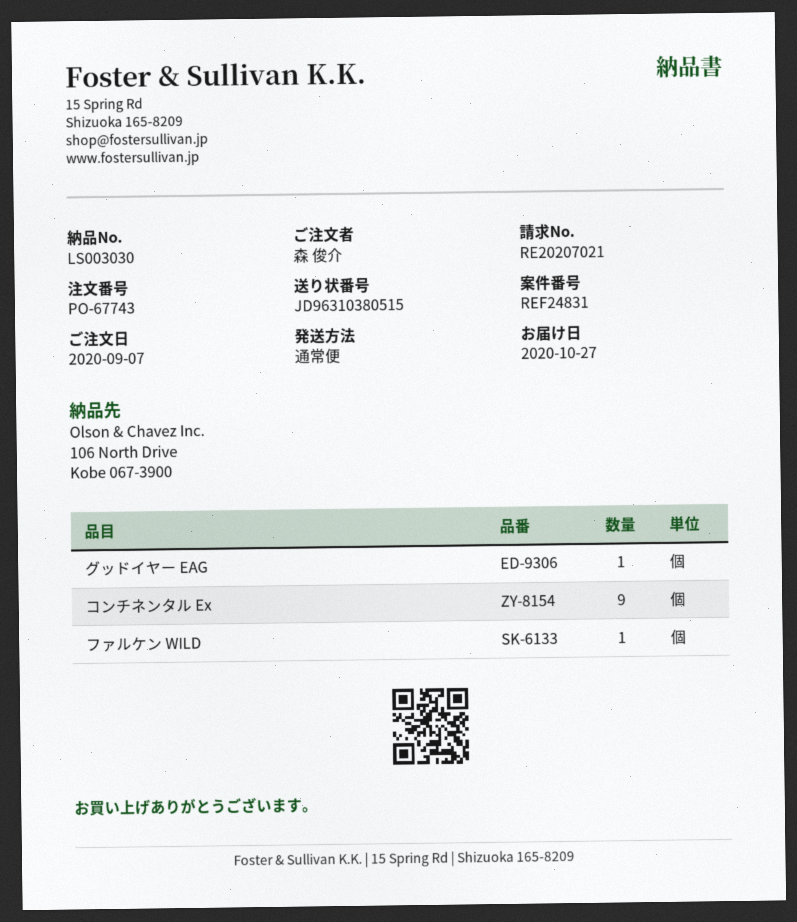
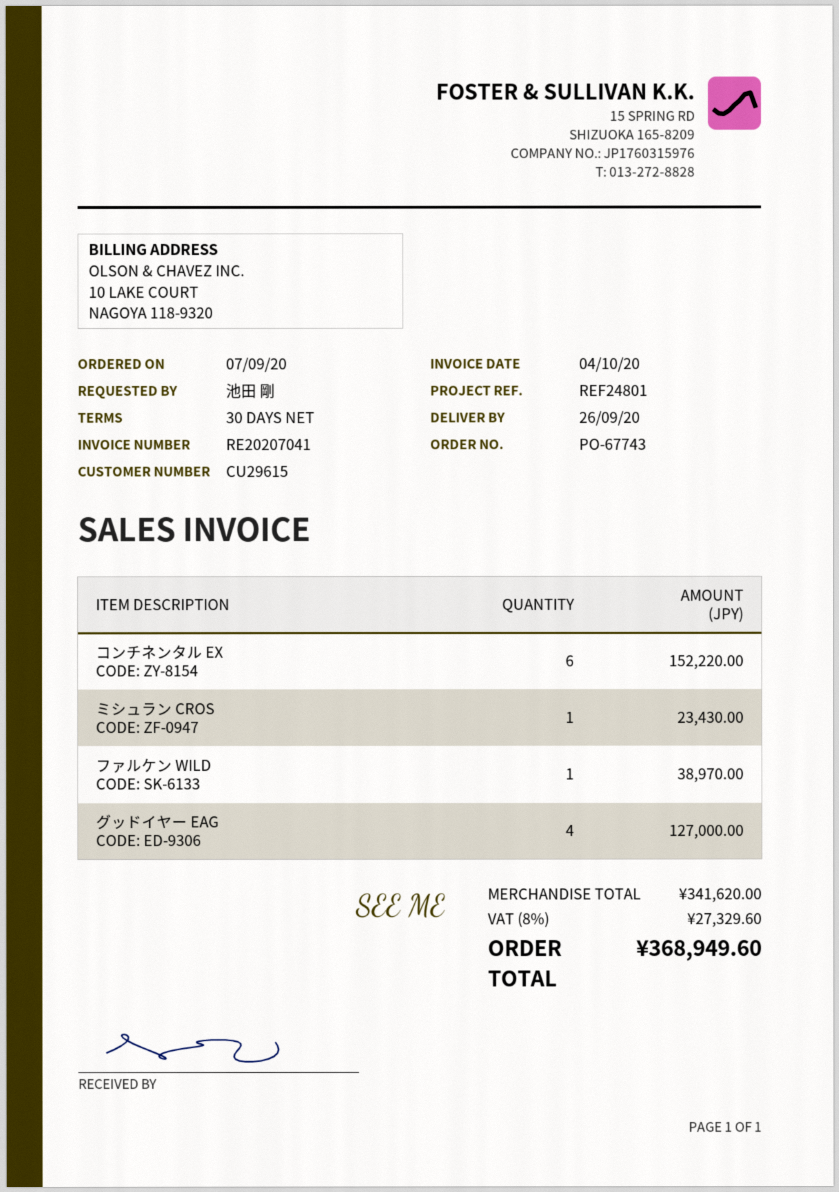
delivery date: 2020-10-27 -> 2020-09-26
invoice number: RE20207021 -> RE20207041
reference: REF24831 -> REF24801
ordered by: 森 俊介 -> 池田 剛
グッドイヤー EAG: 1 -> 4
コンチネンタル Ex: 9 -> 6
ミシュラン CROS: none -> 1

